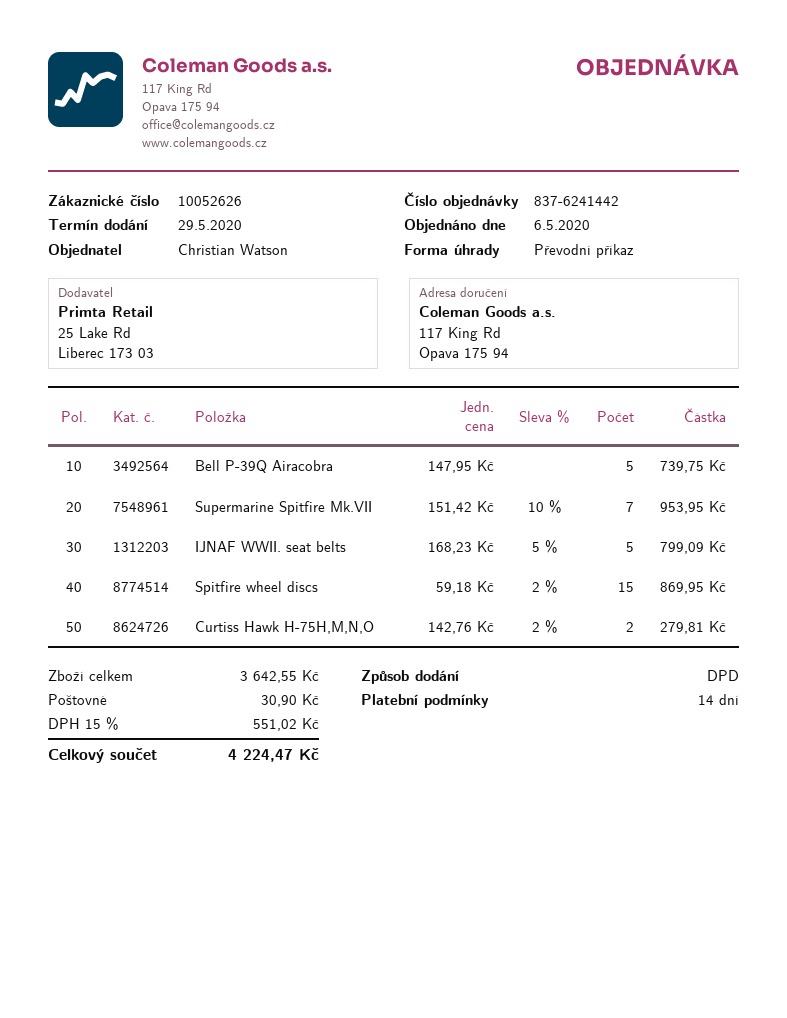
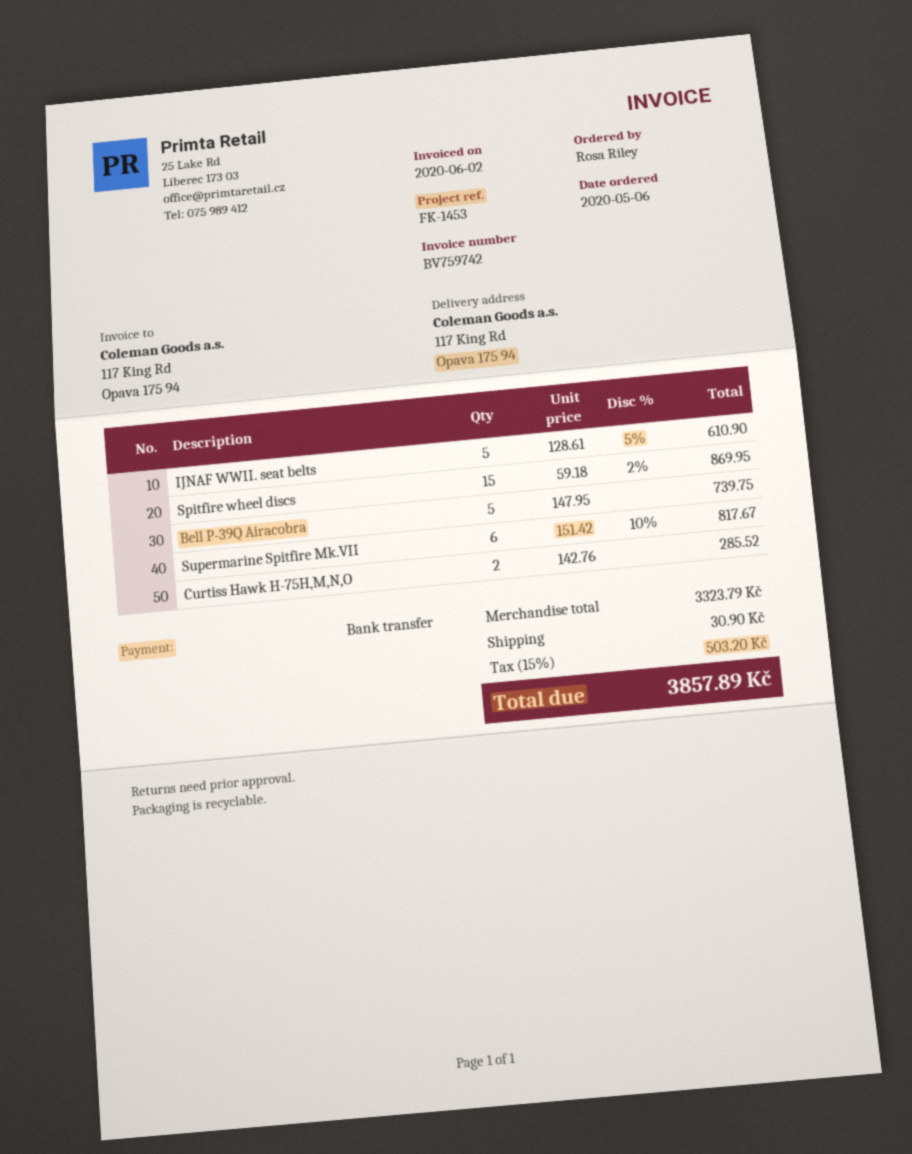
ordered by: Christian Watson -> Rosa Riley
Supermarine Spitfire Mk.VII: 7 x 151.42 - 10% = 953.95 -> 6 x 151.42 - 10% = 817.67
IJNAF WWII. seat belts: 5 x 168.23 - 5% = 799.09 -> 5 x 128.61 - 5% = 610.90
Curtiss Hawk H-75H,M,N,O: 2 x 142.76 - 2% = 279.81 -> 2 x 142.76 = 285.52
subtotal: 3642.55 -> 3323.79
tax: 15% = 551.02 -> 15% = 503.20
total: 4224.47 -> 3857.89

